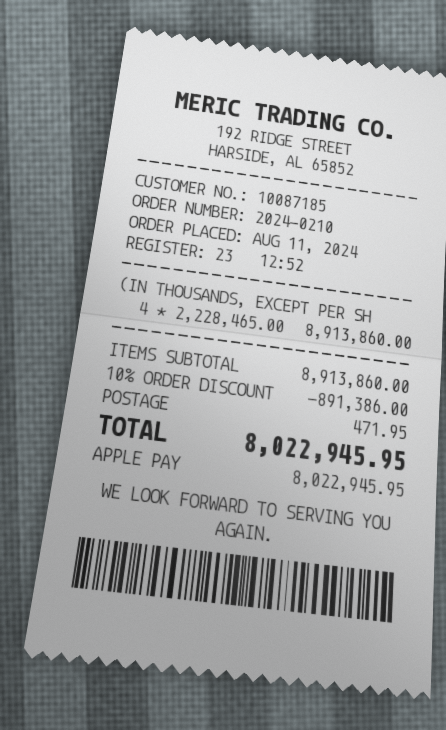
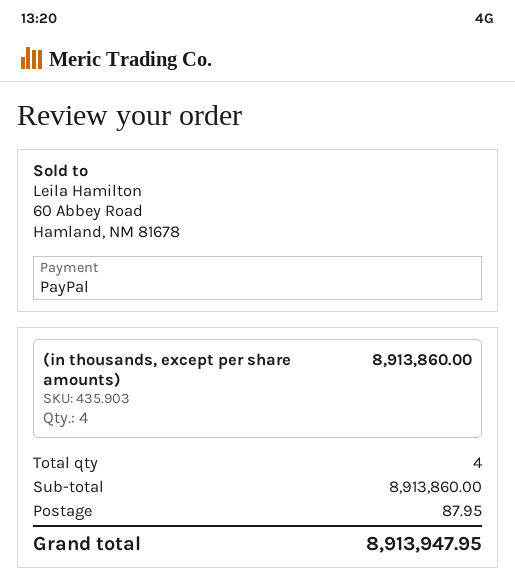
payment method: Apple Pay -> PayPal
discount: 10% = 891386.00 -> none
shipping: 471.95 -> 87.95
total: 8022945.95 -> 8913947.95

